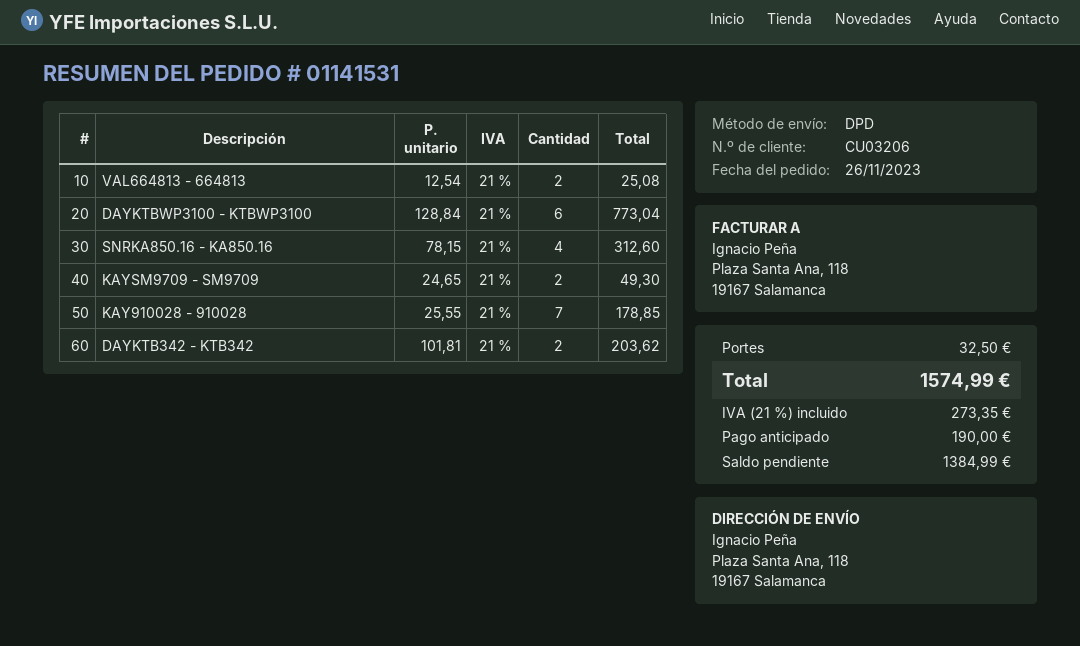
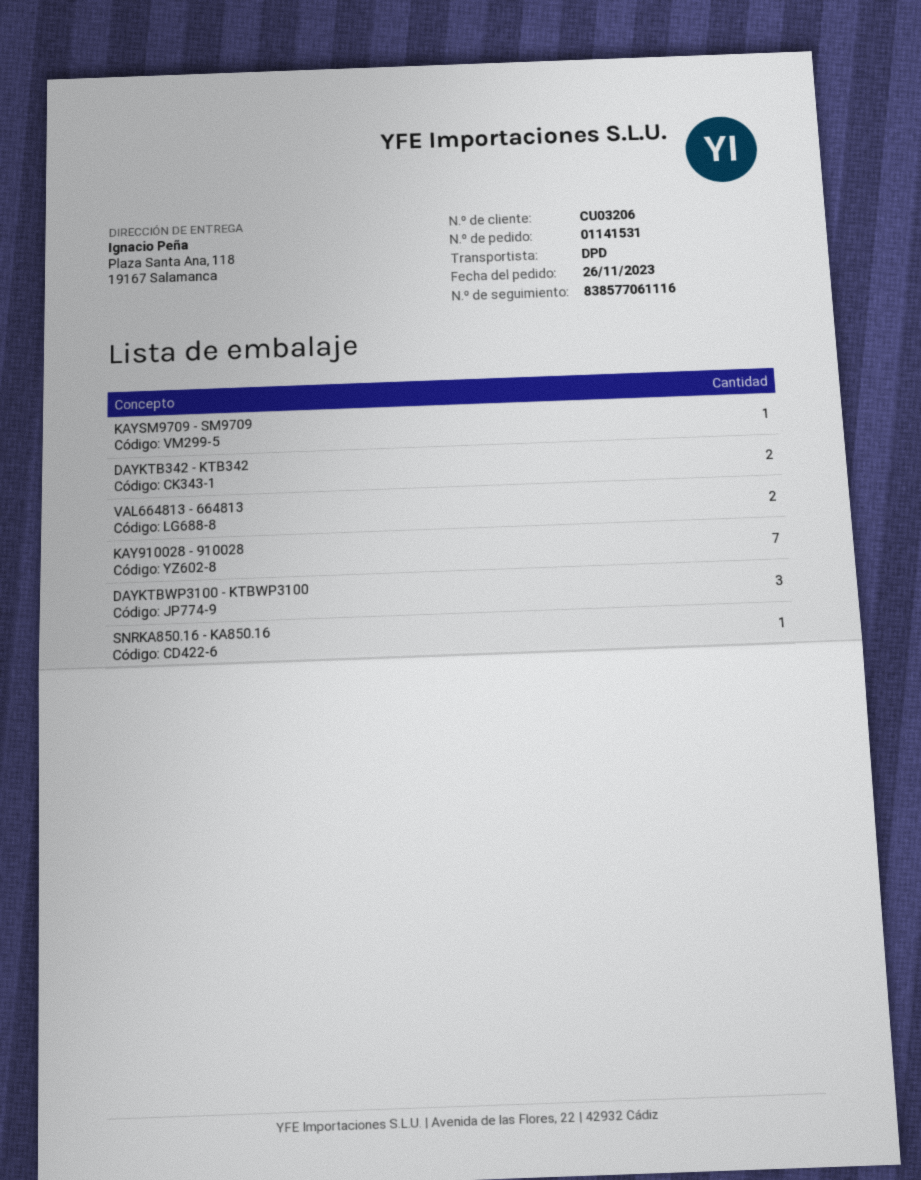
DAYKTBWP3100 - KTBWP3100: 6 -> 3
SNRKA850.16 - KA850.16: 4 -> 1
KAYSM9709 - SM9709: 2 -> 1

